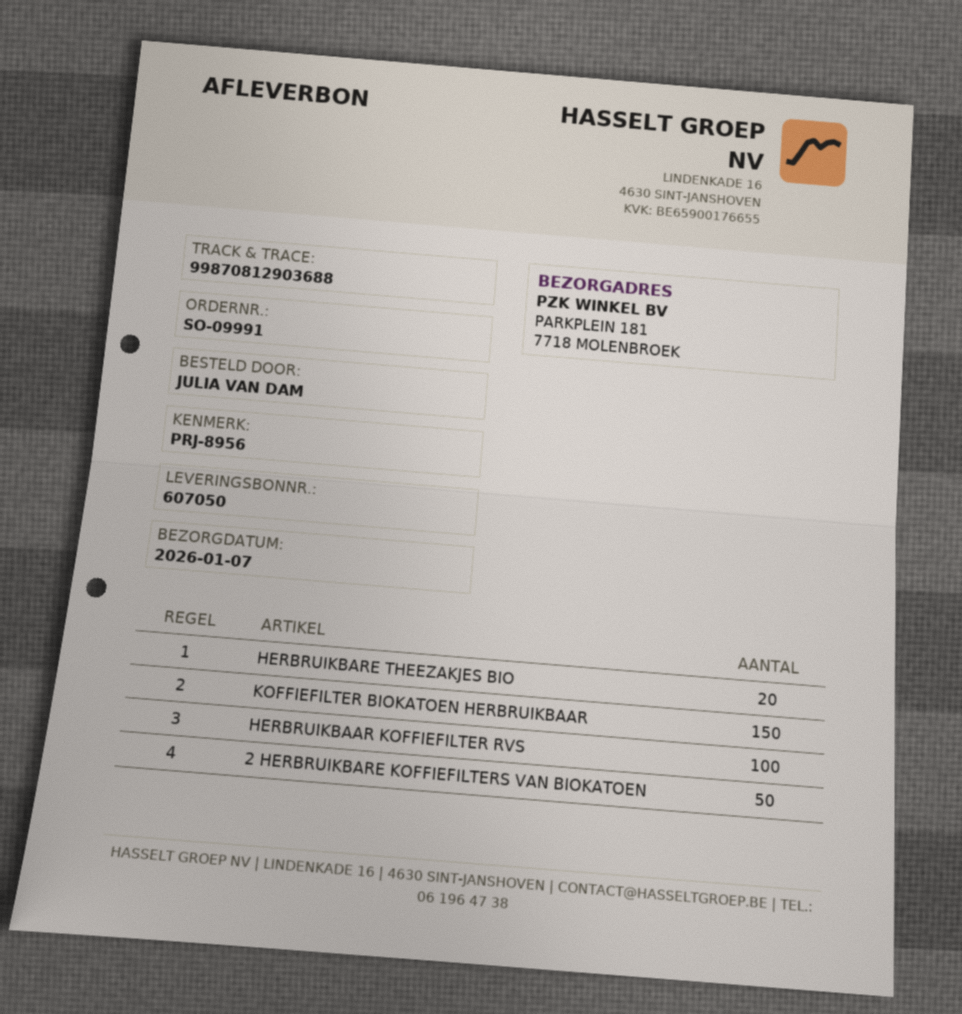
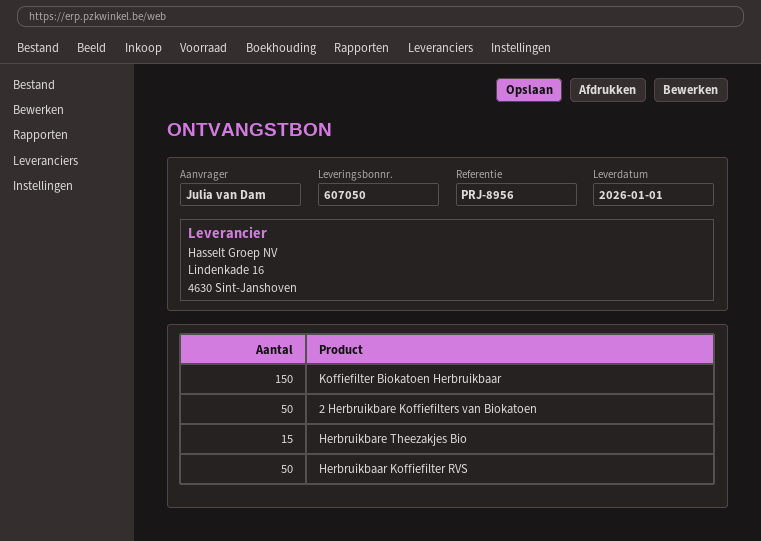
delivery date: 2026-01-07 -> 2026-01-01
HERBRUIKBARE THEEZAKJES BIO: 20 -> 15
HERBRUIKBAAR KOFFIEFILTER RVS: 100 -> 50

